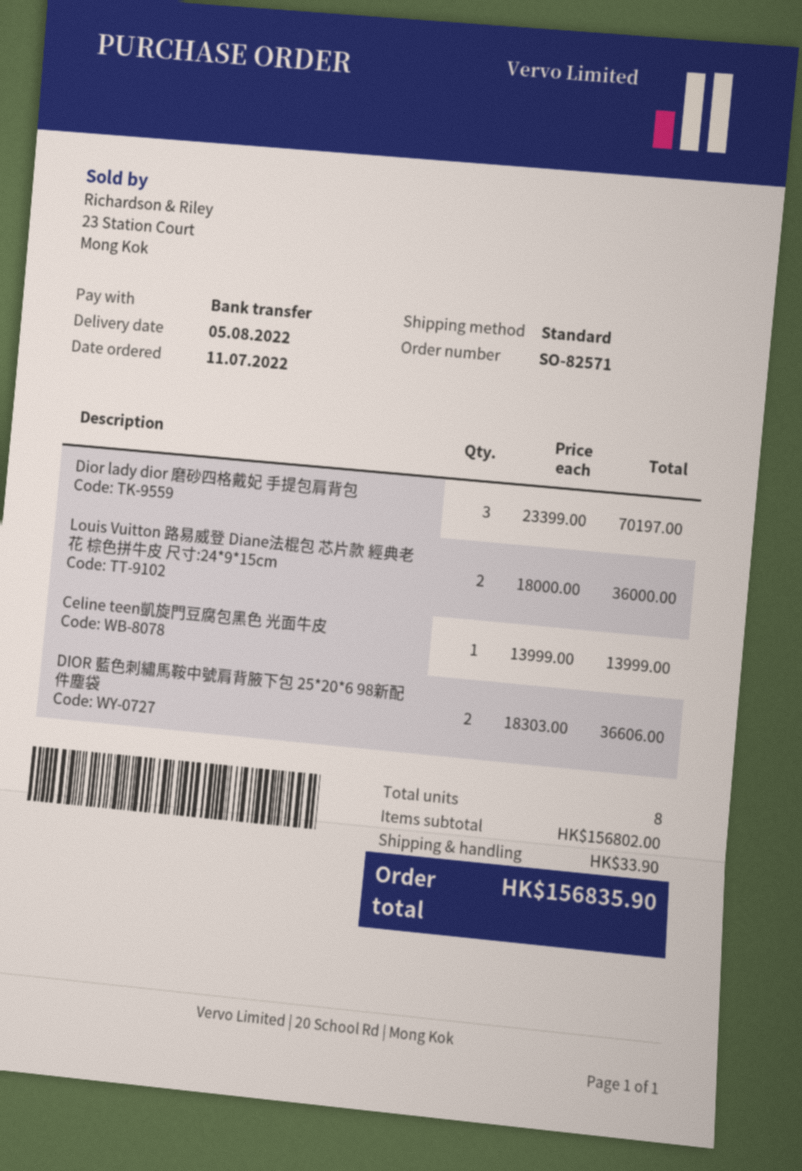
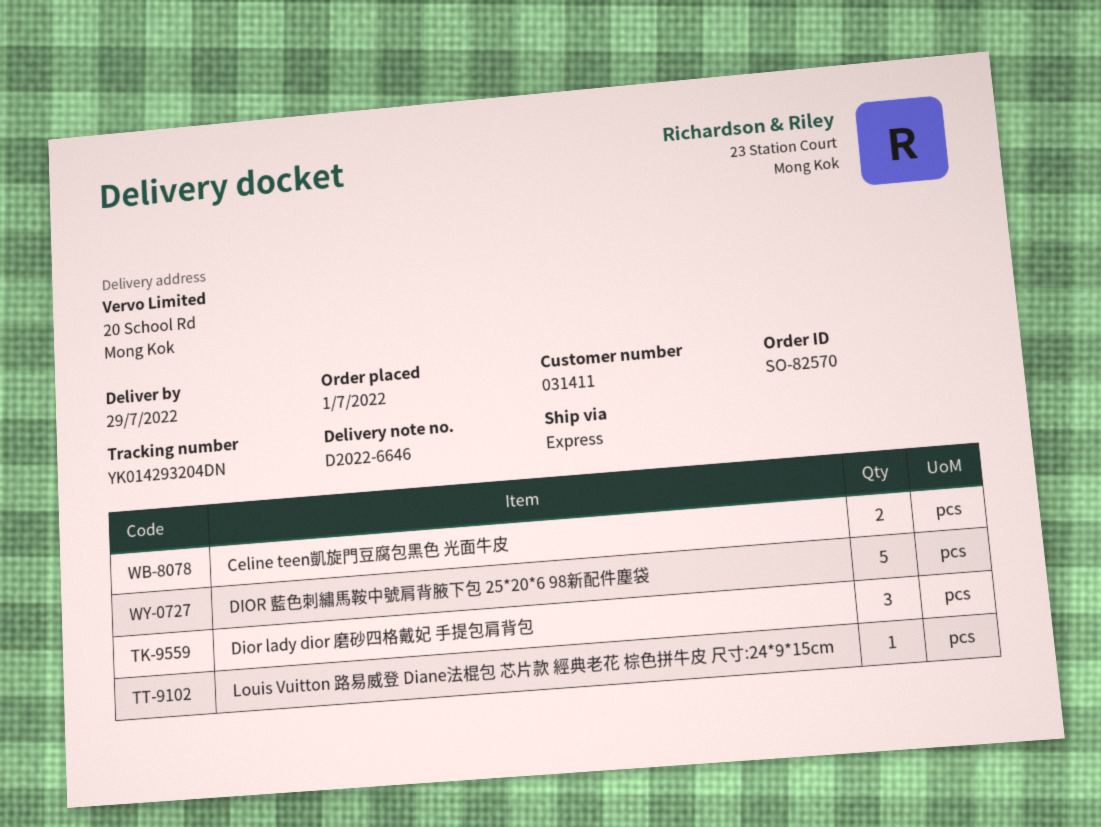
order number: SO-82571 -> SO-82570
order date: 2022-07-11 -> 2022-07-01
delivery date: 2022-08-05 -> 2022-07-29
shipping method: standard -> express
Louis Vuitton 路易威登 Diane法棍包 芯片款 經典老花 棕色拼牛皮 尺寸:24*9*15cm: 2 -> 1
Celine teen凱旋門豆腐包黑色 光面牛皮: 1 -> 2
DIOR 藍色刺繡馬鞍中號肩背腋下包 25*20*6 98新配件塵袋: 2 -> 5

